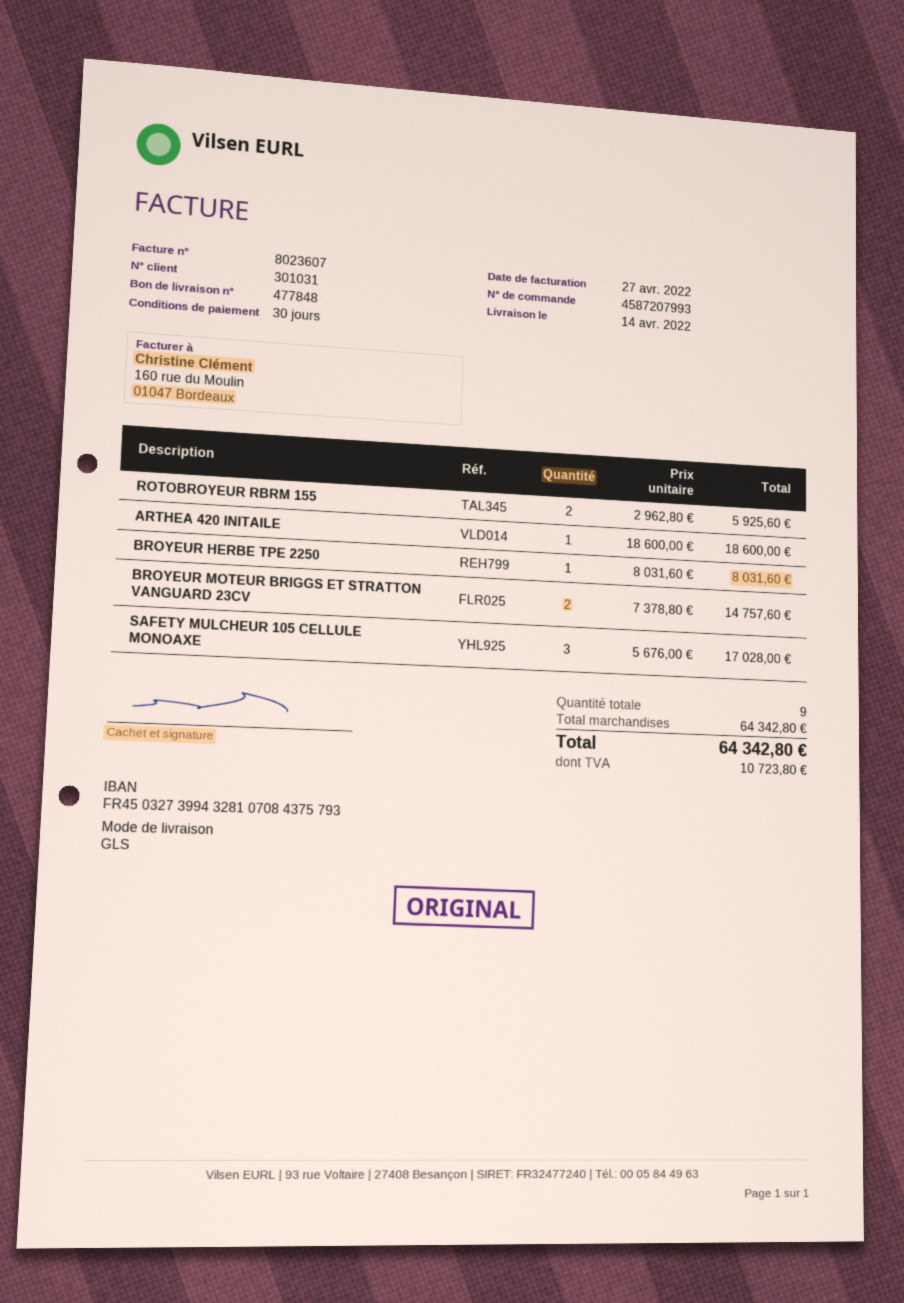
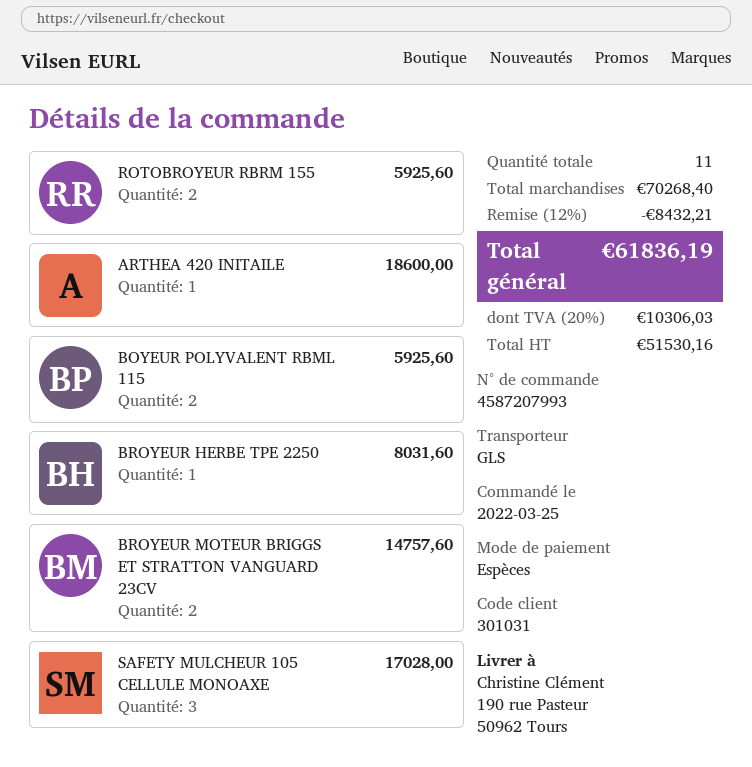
BOYEUR POLYVALENT RBML 115: none -> 2 for 5925.60
total quantity: 9 -> 11
subtotal: 64342.80 -> 70268.40
discount: none -> 12% = 8432.21
tax: 10723.80 -> 10306.03
total: 64342.80 -> 61836.19

